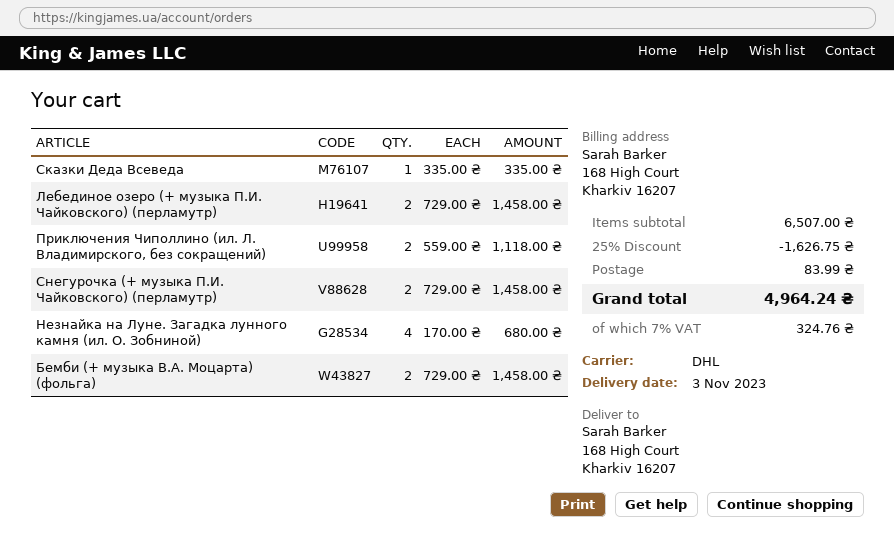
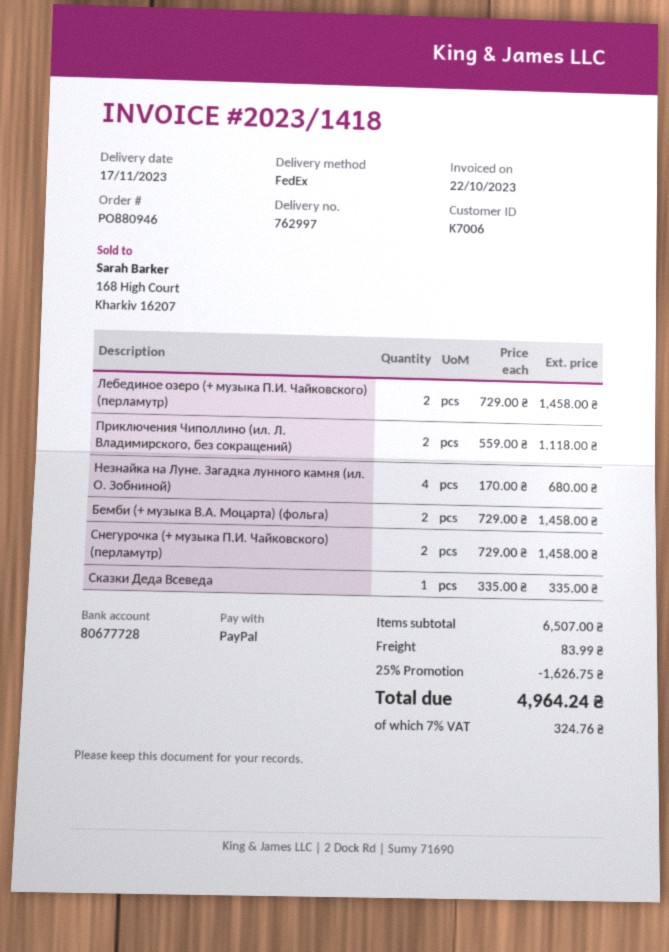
delivery date: 2023-11-03 -> 2023-11-17
shipping method: DHL -> FedEx

